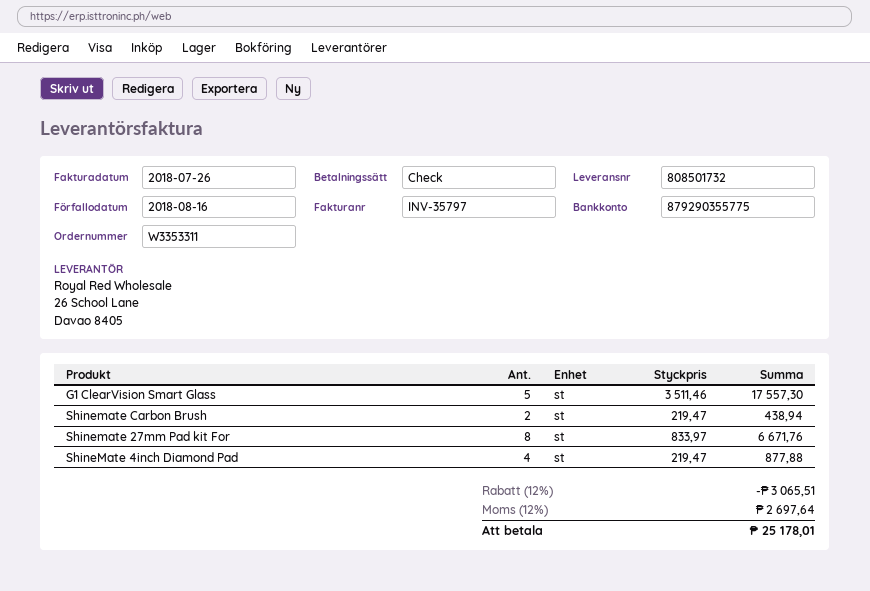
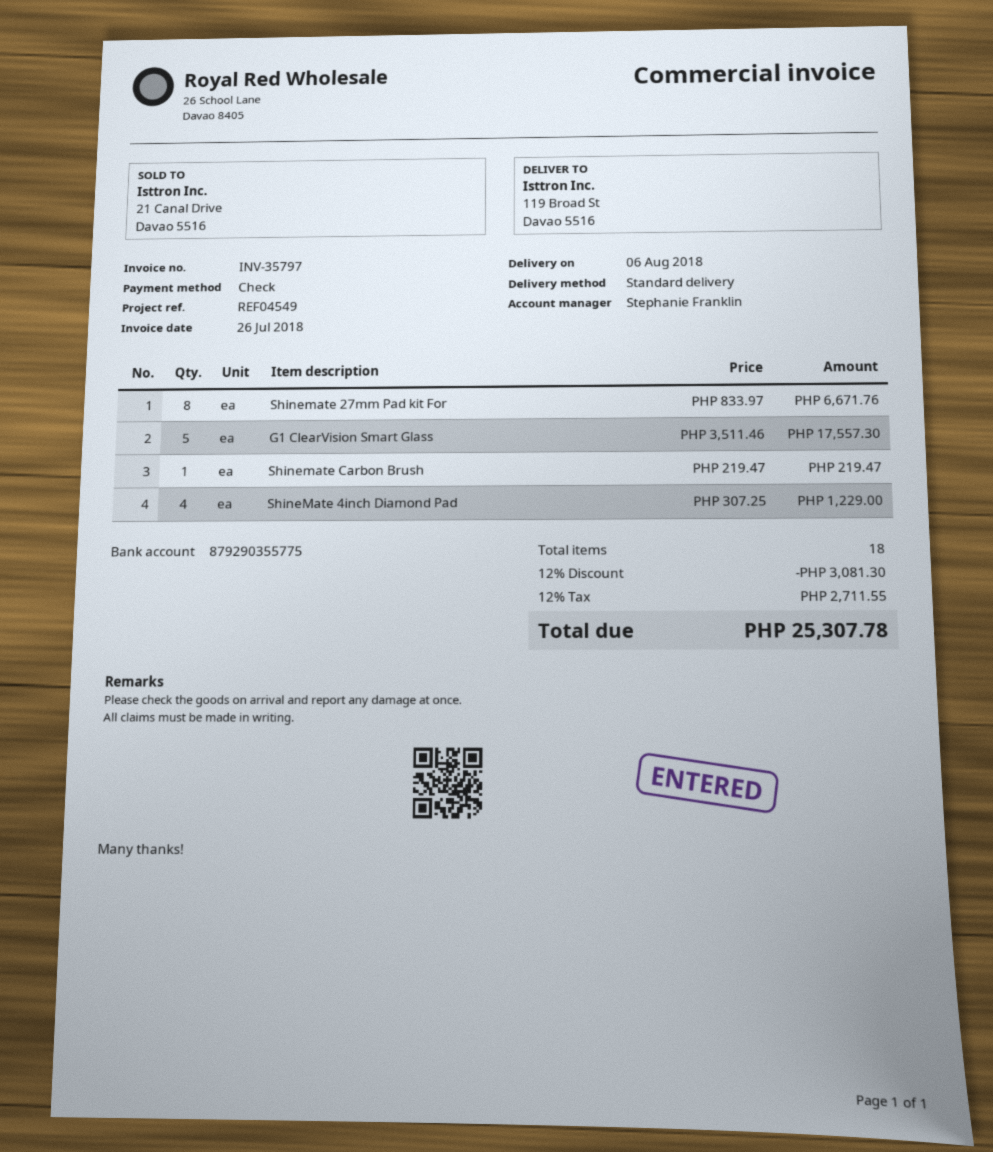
Shinemate Carbon Brush: 2 x 219.47 = 438.94 -> 1 x 219.47 = 219.47
ShineMate 4inch Diamond Pad: 4 x 219.47 = 877.88 -> 4 x 307.25 = 1229.00
discount: 12% = 3065.51 -> 12% = 3081.30
tax: 12% = 2697.64 -> 12% = 2711.55
total: 25178.01 -> 25307.78

